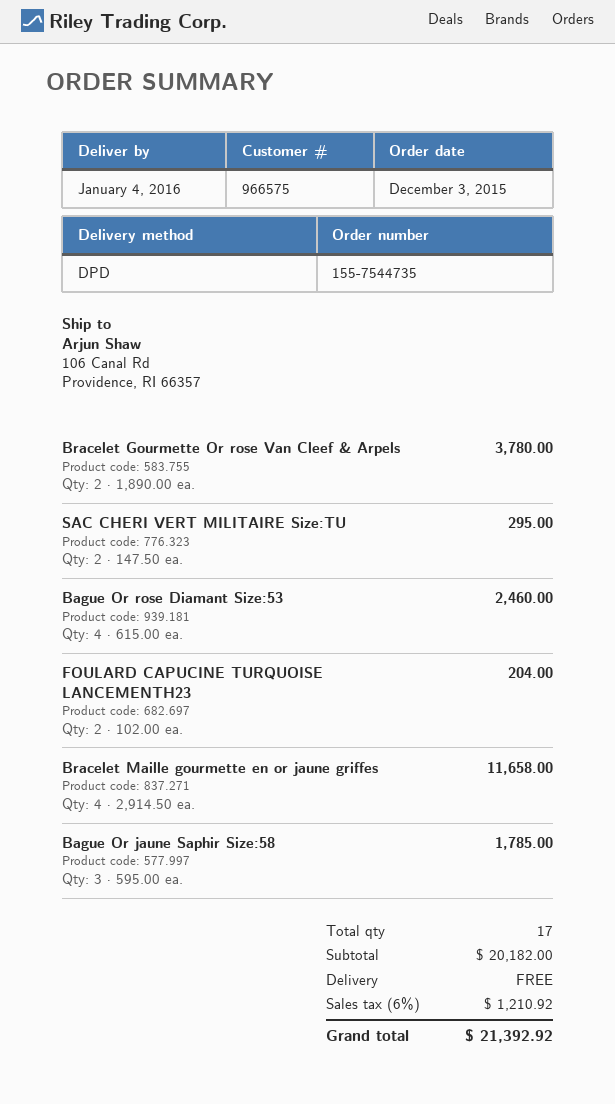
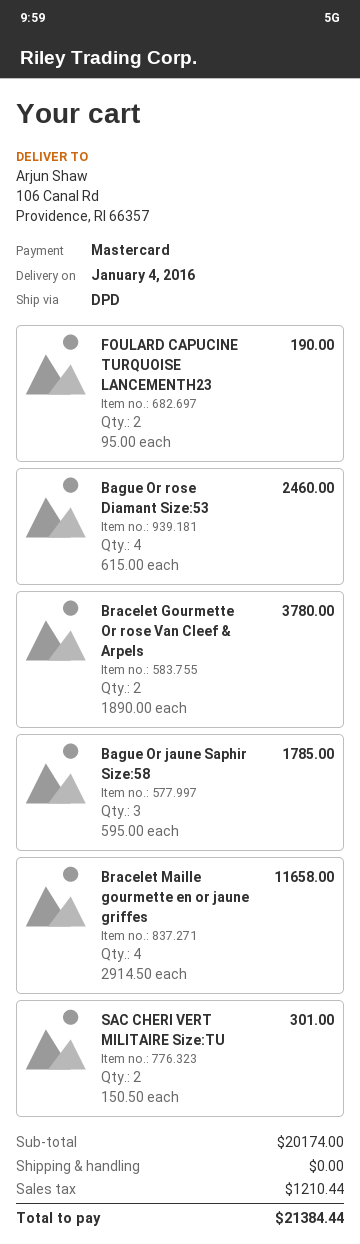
SAC CHERI VERT MILITAIRE Size:TU: 2 x 147.50 = 295.00 -> 2 x 150.50 = 301.00
FOULARD CAPUCINE TURQUOISE LANCEMENTH23: 2 x 102.00 = 204.00 -> 2 x 95.00 = 190.00
subtotal: 20182.00 -> 20174.00
tax: 1210.92 -> 1210.44
total: 21392.92 -> 21384.44

